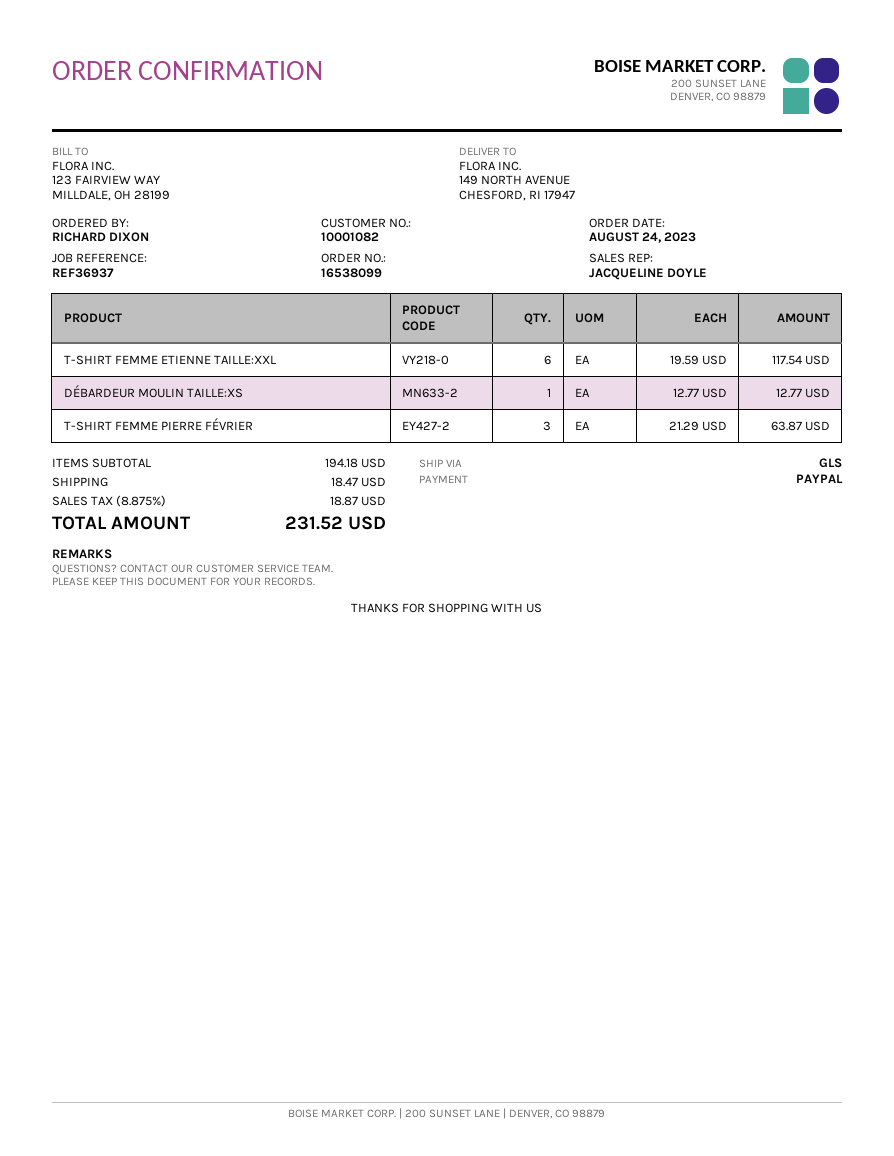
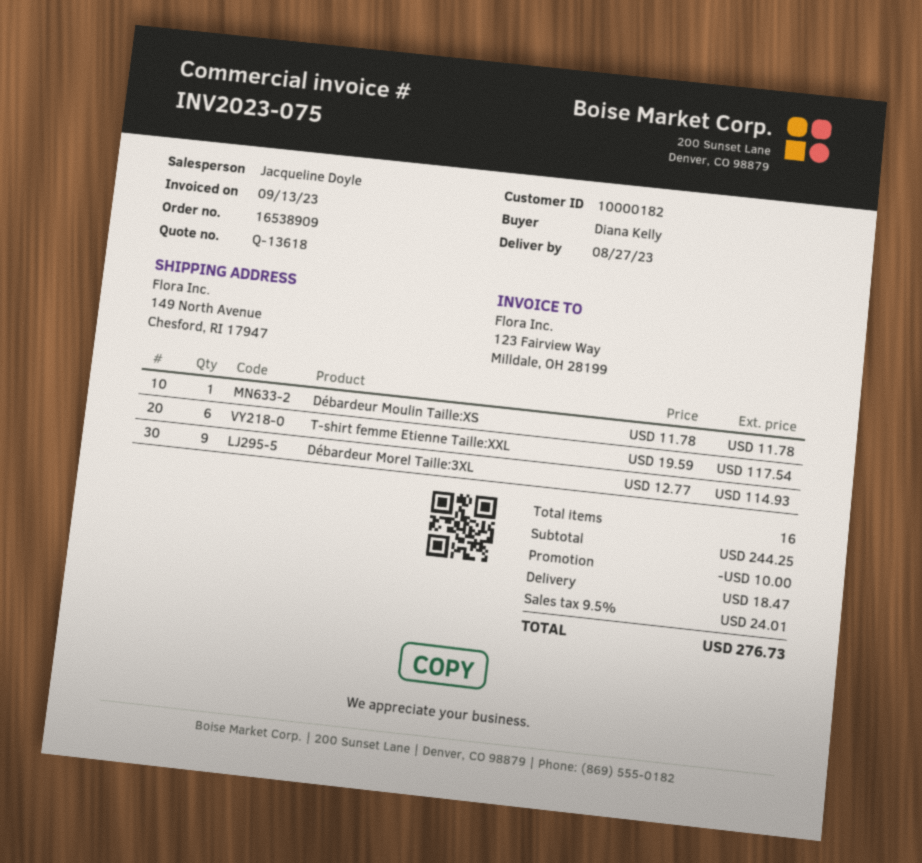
order number: 16538099 -> 16538909
customer number: 10001082 -> 10000182
ordered by: RICHARD DIXON -> Diana Kelly
DÉBARDEUR MOULIN TAILLE:XS: 1 x 12.77 = 12.77 -> 1 x 11.78 = 11.78
T-SHIRT FEMME PIERRE FÉVRIER: 3 x 21.29 = 63.87 -> none
Débardeur Morel Taille:3XL: none -> 9 x 12.77 = 114.93
subtotal: 194.18 -> 244.25
discount: none -> 10.00
tax: 8.875% = 18.87 -> 9.5% = 24.01
total: 231.52 -> 276.73

